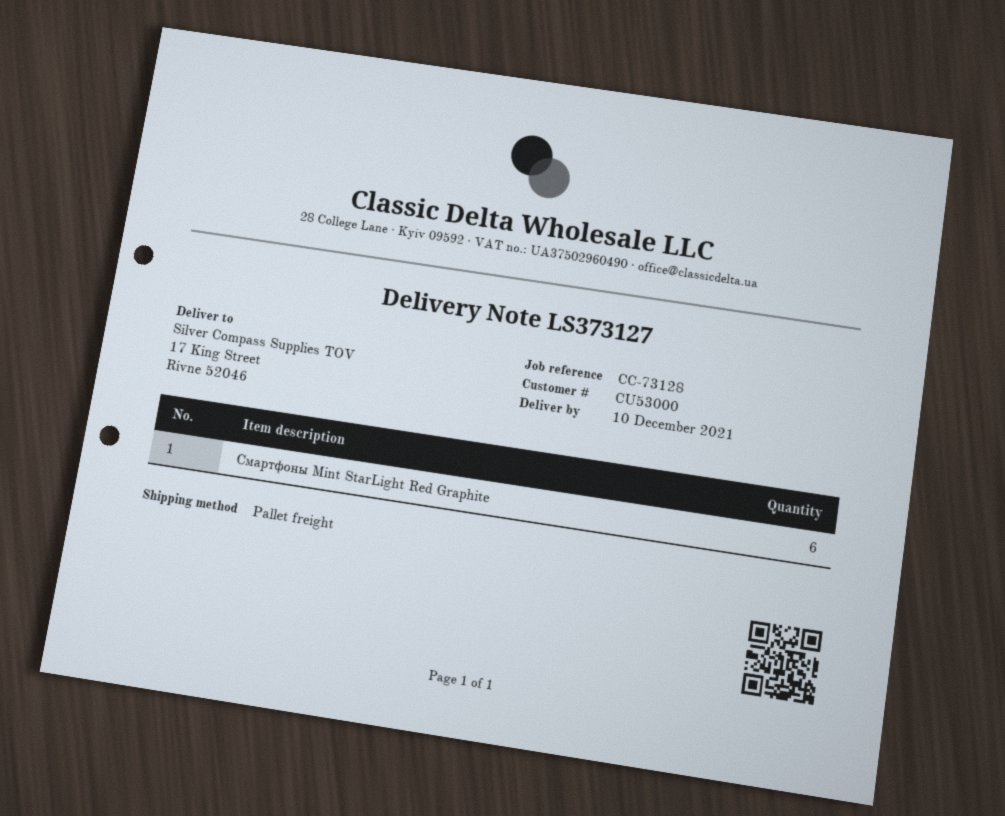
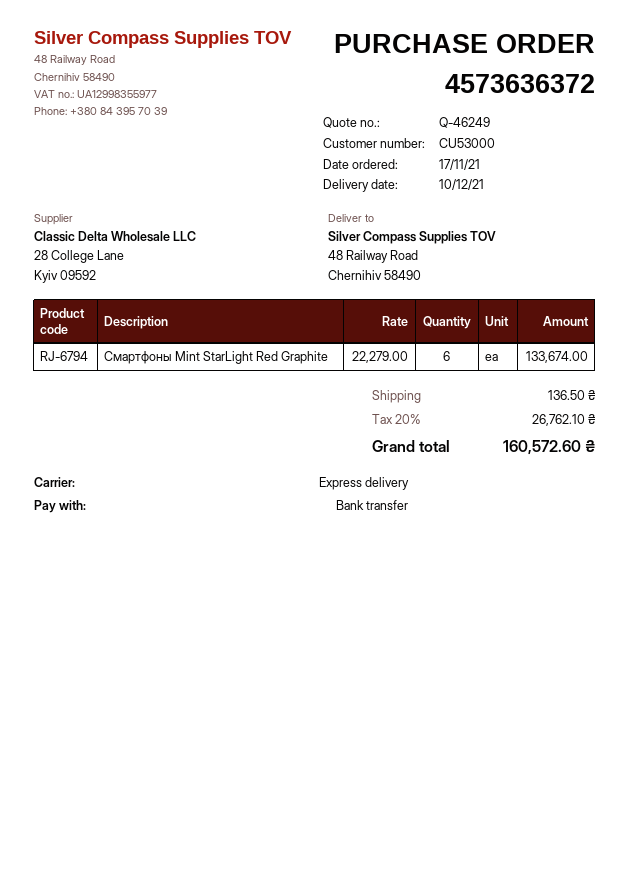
shipping method: pallet freight -> express
ship to: 17 King Street, Rivne 52046 -> 48 Railway Road, Chernihiv 58490

